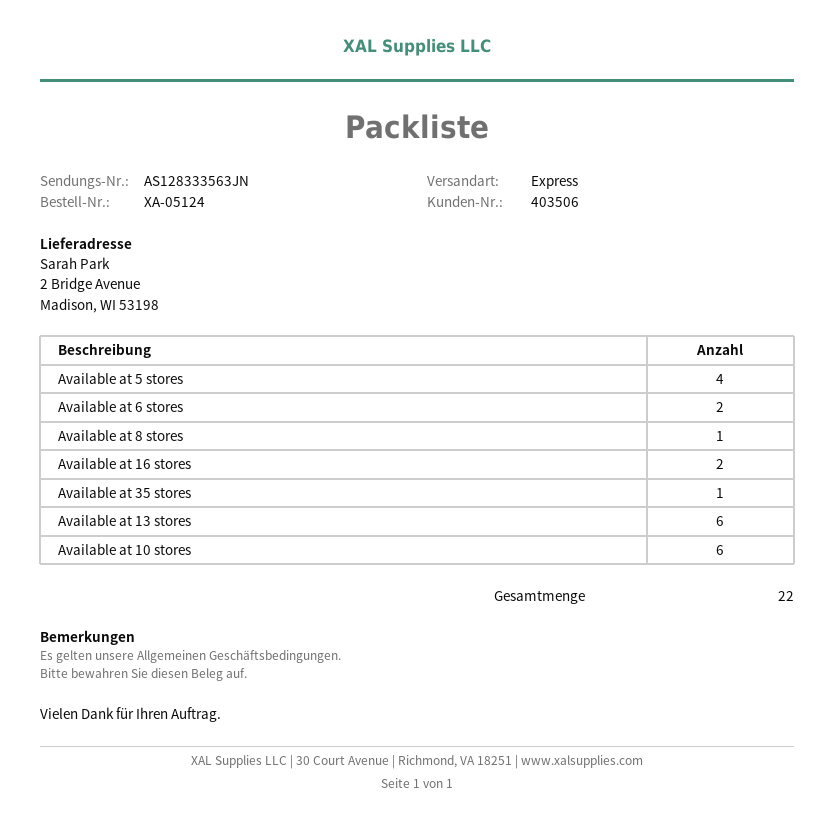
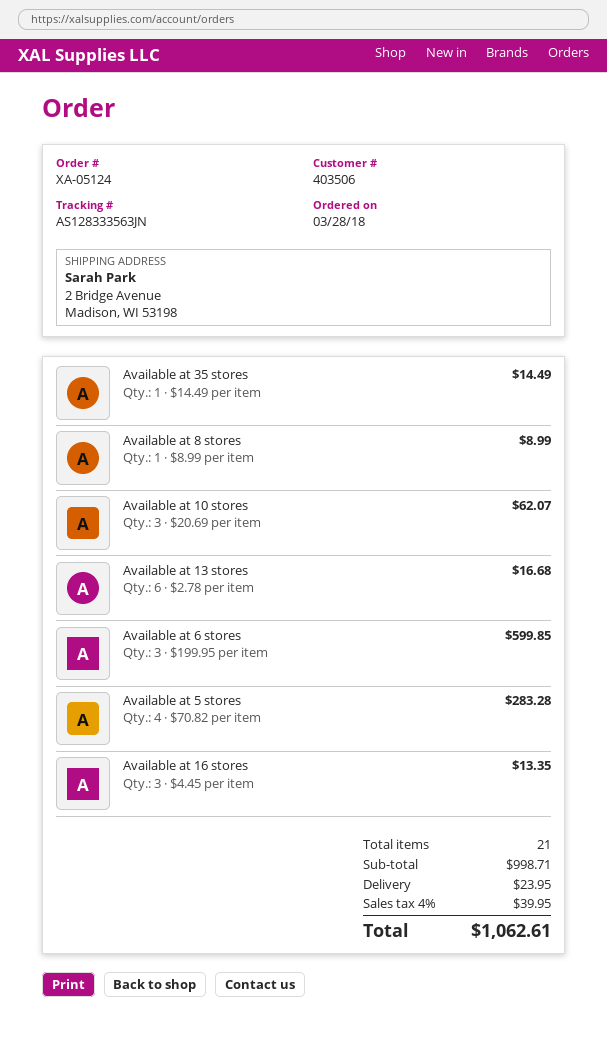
Available at 6 stores: 2 -> 3
Available at 16 stores: 2 -> 3
Available at 10 stores: 6 -> 3
total quantity: 22 -> 21

